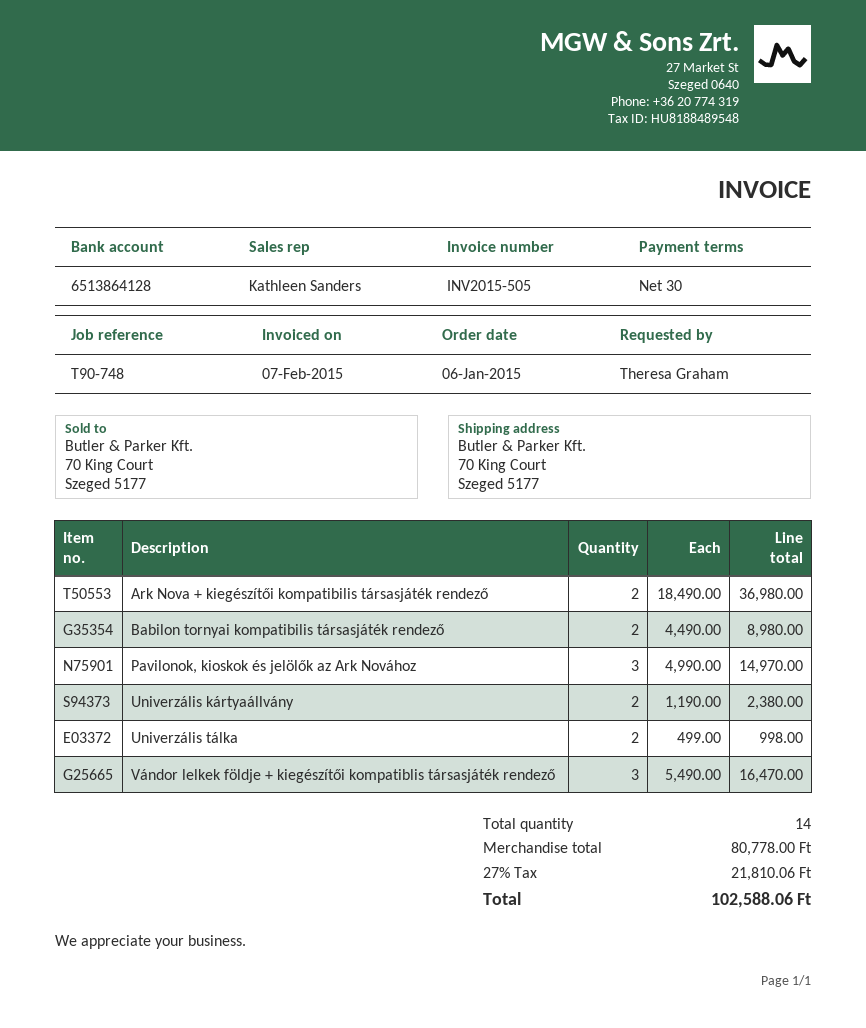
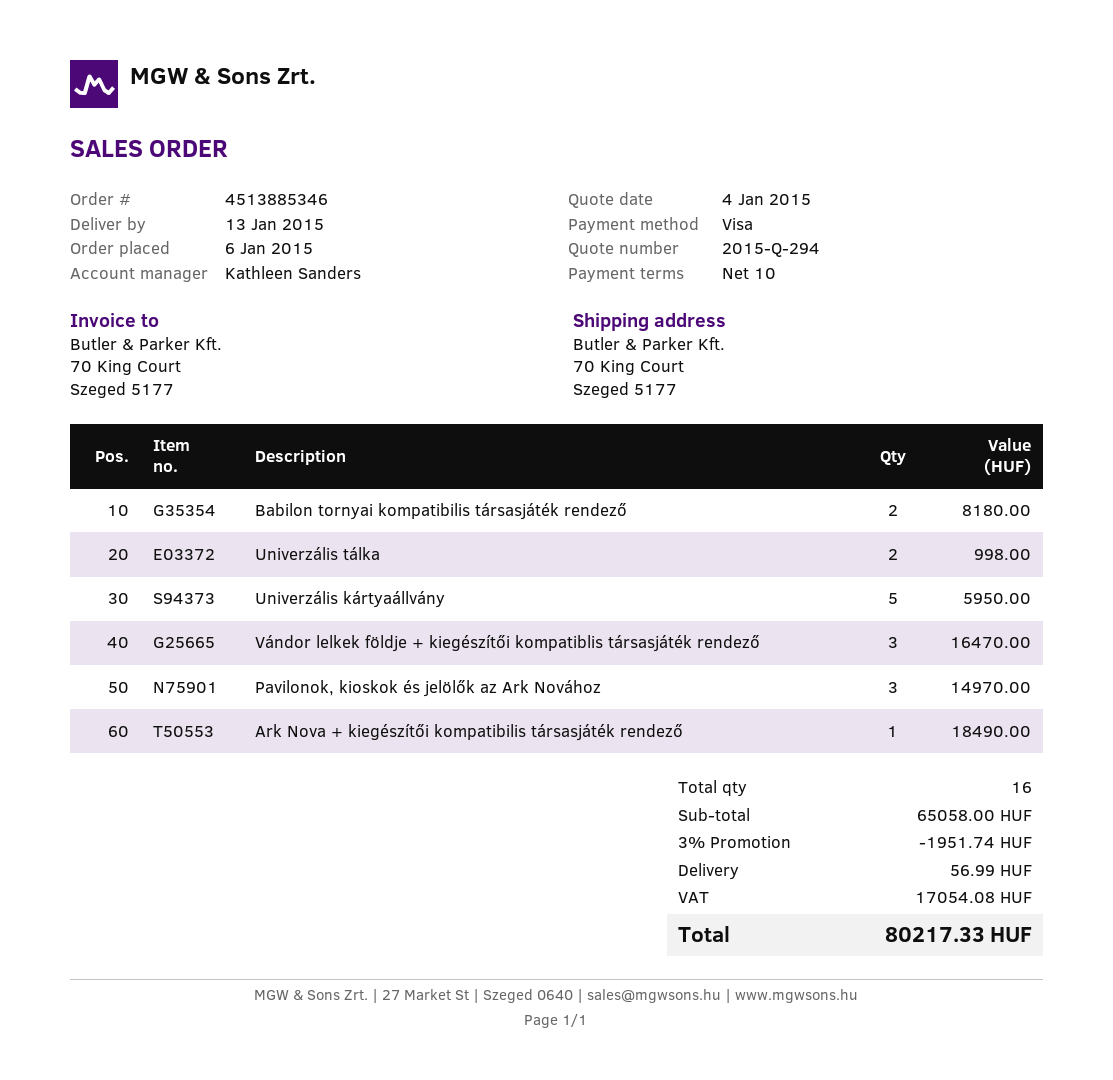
payment terms: 30 days -> 10 days
Ark Nova + kiegészítői kompatibilis társasjáték rendező: 2 for 36980.00 -> 1 for 18490.00
Babilon tornyai kompatibilis társasjáték rendező: 2 for 8980.00 -> 2 for 8180.00
Univerzális kártyaállvány: 2 for 2380.00 -> 5 for 5950.00
total quantity: 14 -> 16
subtotal: 80778.00 -> 65058.00
discount: none -> 3% = 1951.74
shipping: none -> 56.99
tax: 21810.06 -> 17054.08
total: 102588.06 -> 80217.33

